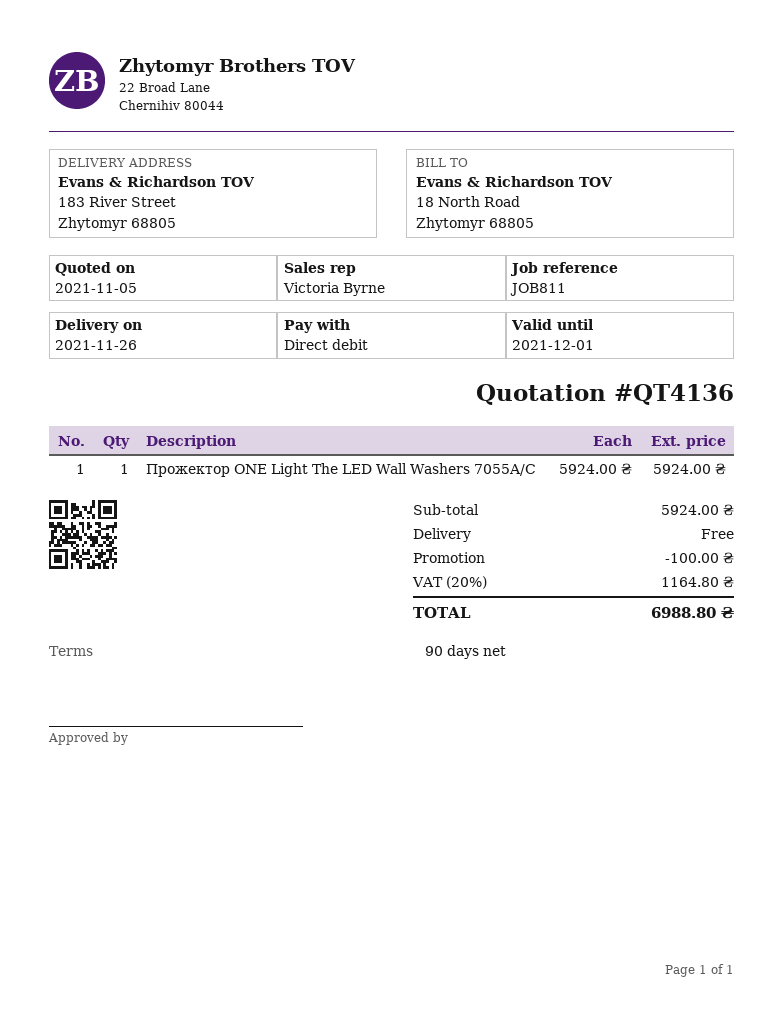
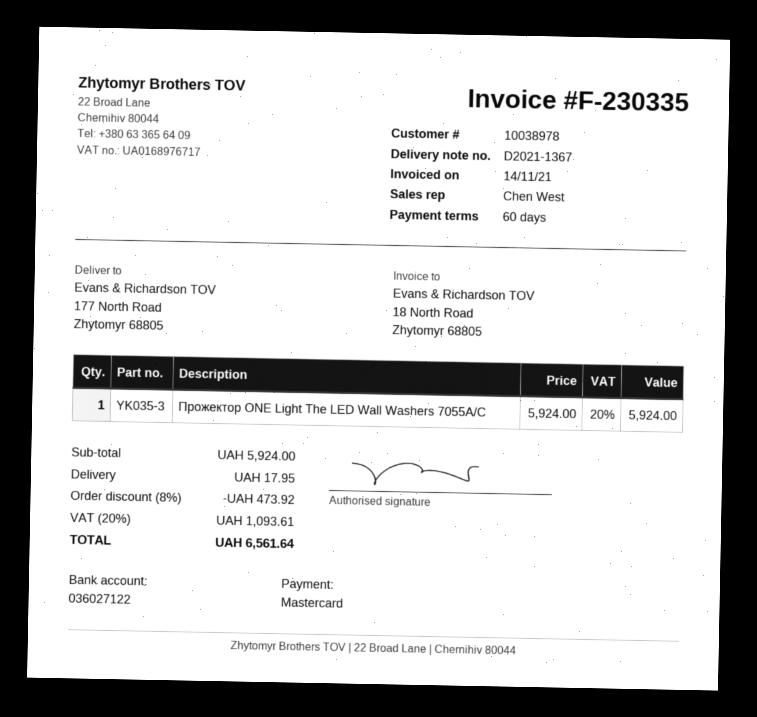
payment terms: 90 days -> 60 days
sales rep: Victoria Byrne -> Chen West
payment method: direct debit -> Mastercard
ship to: 183 River Street, Zhytomyr 68805 -> 177 North Road, Zhytomyr 68805
discount: 100.00 -> 473.92
shipping: 0.00 -> 17.95
tax: 20% = 1164.80 -> 20% = 1093.61
total: 6988.80 -> 6561.64

